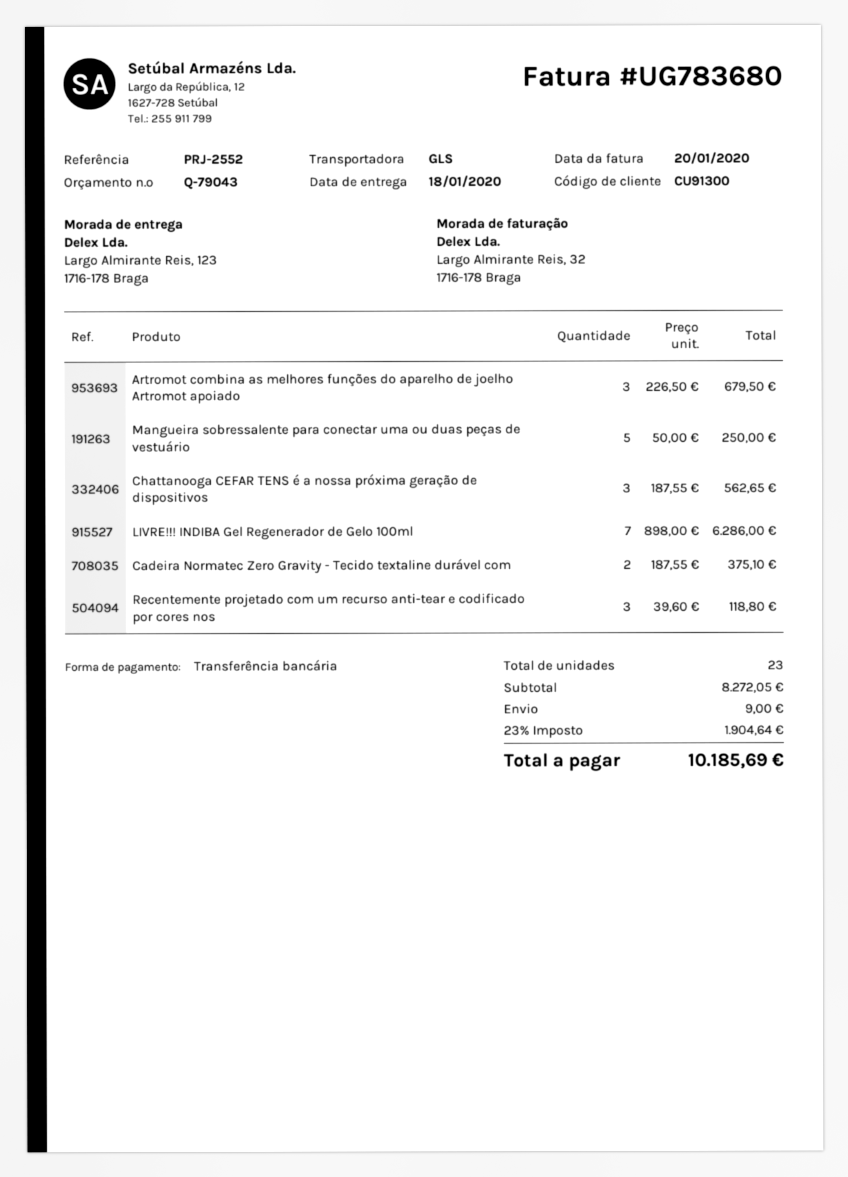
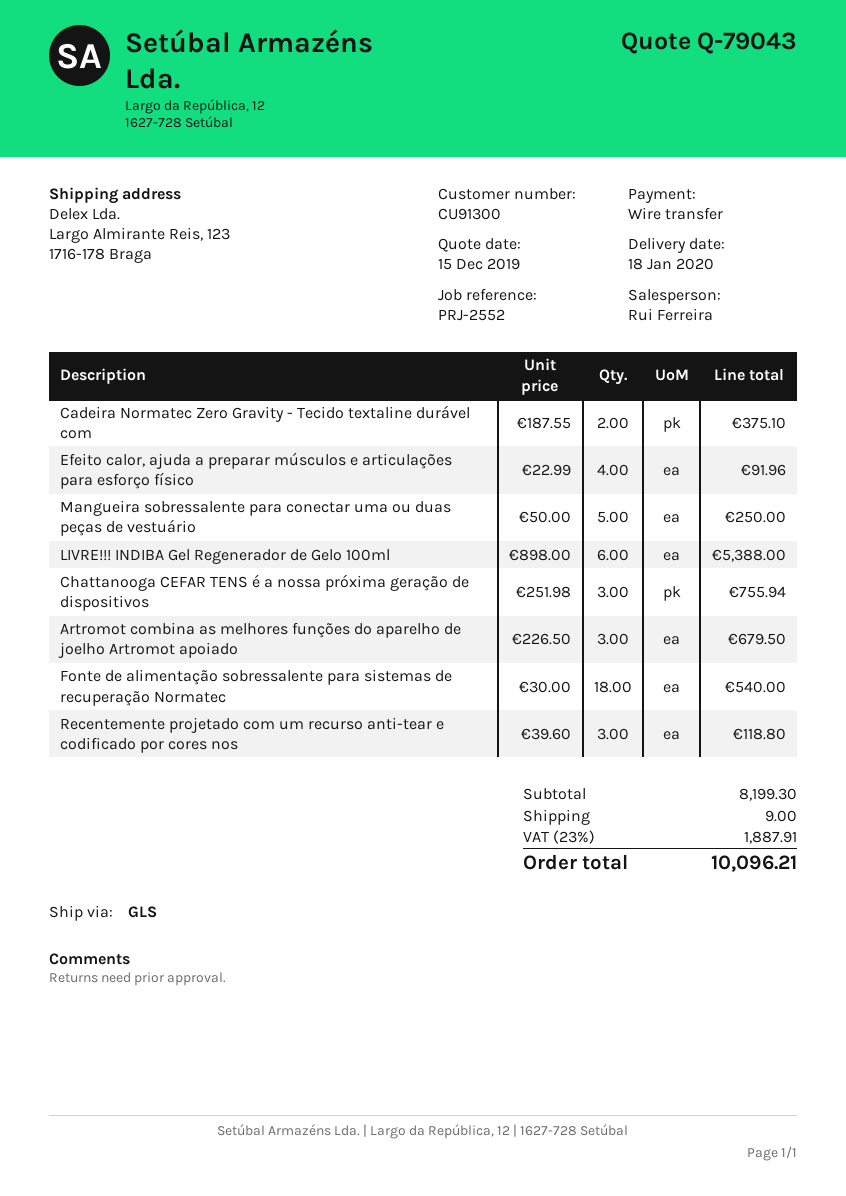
Chattanooga CEFAR TENS é a nossa próxima geração de dispositivos: 3 x 187.55 = 562.65 -> 3 x 251.98 = 755.94
LIVRE!!! INDIBA Gel Regenerador de Gelo 100ml: 7 x 898.00 = 6286.00 -> 6 x 898.00 = 5388.00
Efeito calor, ajuda a preparar músculos e articulações para esforço físico: none -> 4 x 22.99 = 91.96
Fonte de alimentação sobressalente para sistemas de recuperação Normatec: none -> 18 x 30.00 = 540.00
subtotal: 8272.05 -> 8199.30
tax: 23% = 1904.64 -> 23% = 1887.91
total: 10185.69 -> 10096.21

